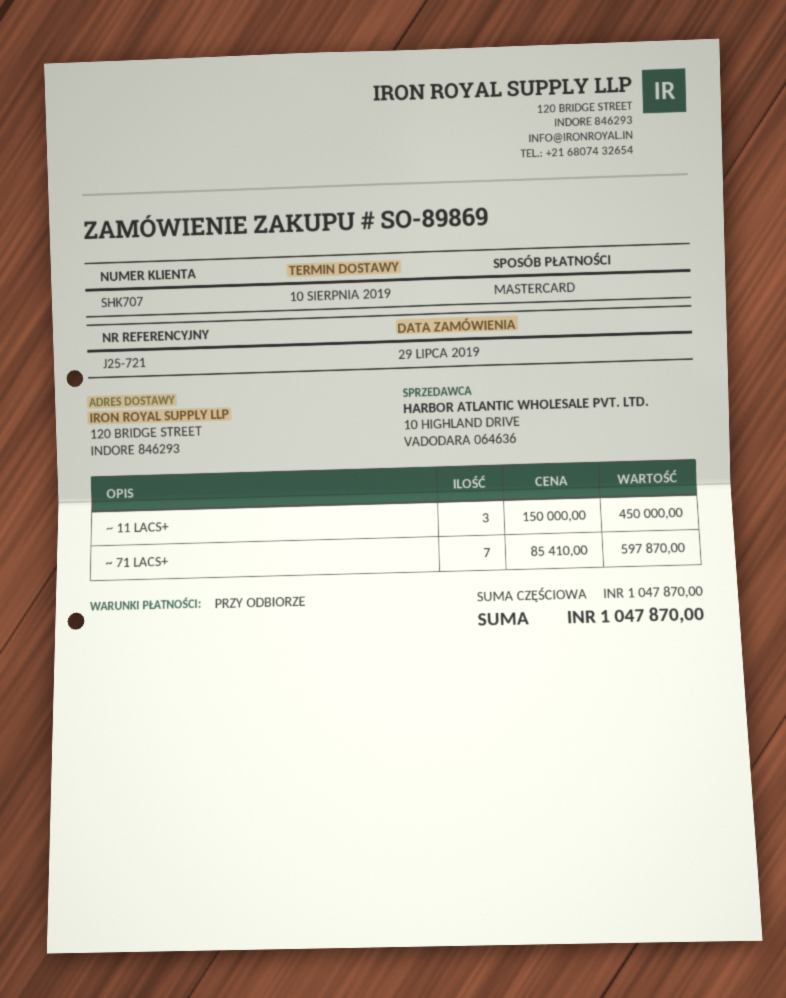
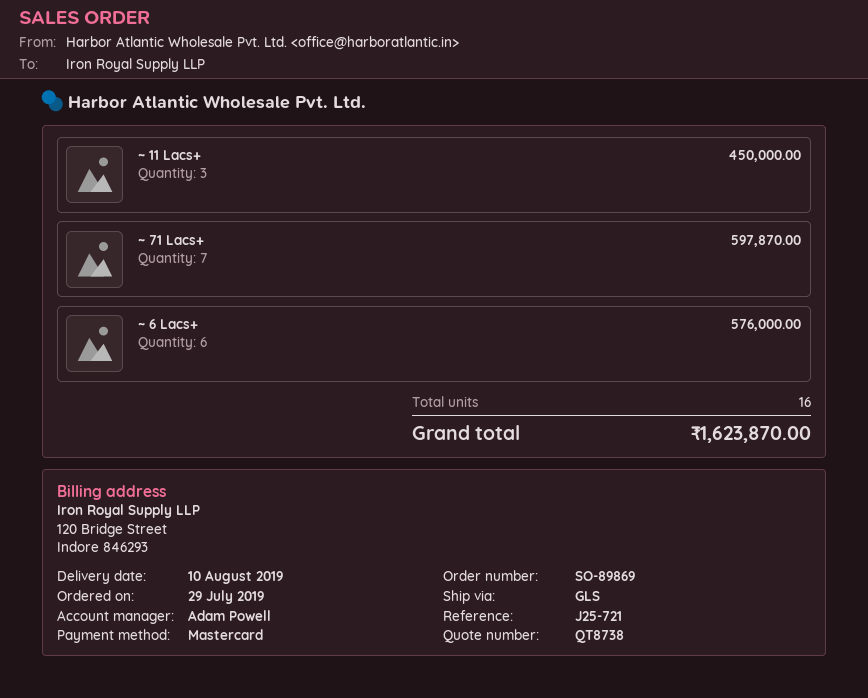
~ 6 Lacs+: none -> 6 for 576000.00
total: 1047870.00 -> 1623870.00

